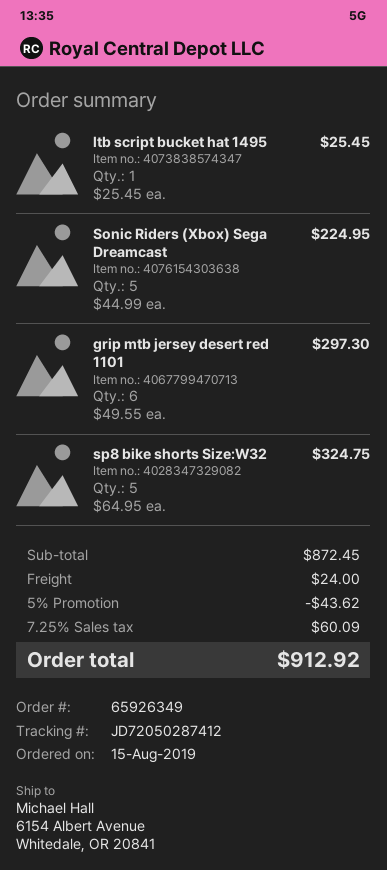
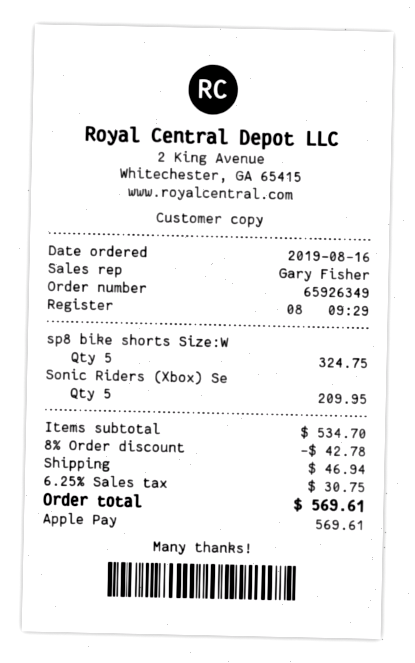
order date: 2019-08-15 -> 2019-08-16
ltb script bucket hat 1495: 1 for 25.45 -> none
Sonic Riders (Xbox) Sega Dreamcast: 5 for 224.95 -> 5 for 209.95
grip mtb jersey desert red 1101: 6 for 297.30 -> none
subtotal: 872.45 -> 534.70
discount: 5% = 43.62 -> 8% = 42.78
shipping: 24.00 -> 46.94
tax: 7.25% = 60.09 -> 6.25% = 30.75
total: 912.92 -> 569.61

